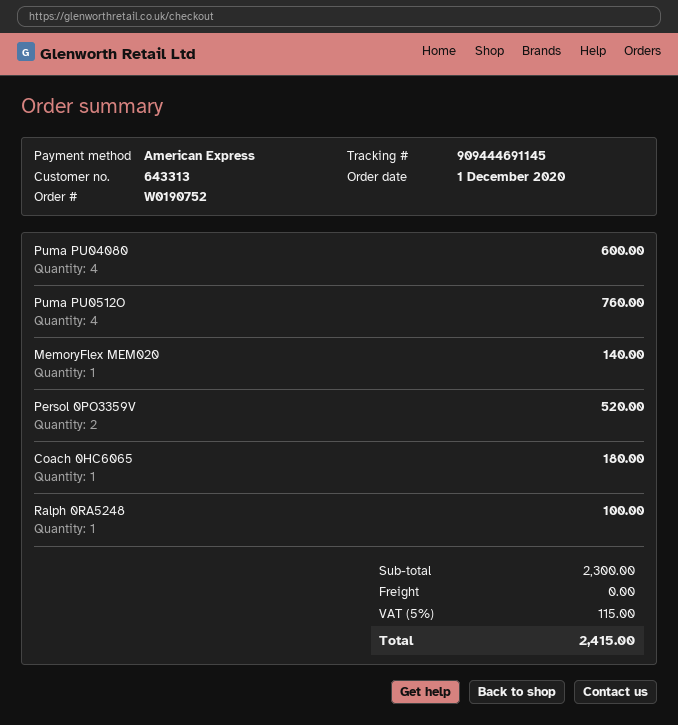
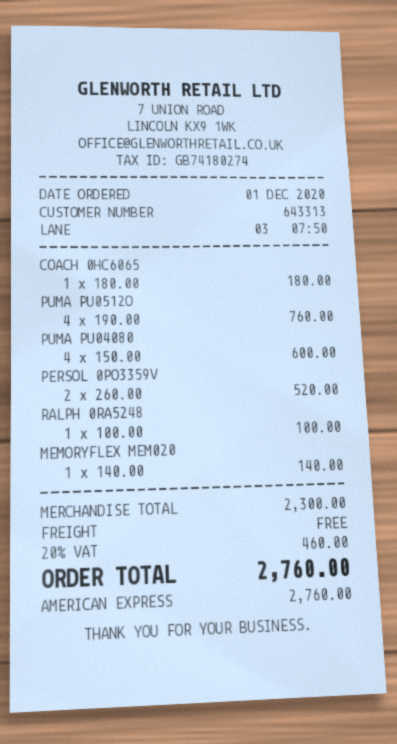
tax: 5% = 115.00 -> 20% = 460.00
total: 2415.00 -> 2760.00

